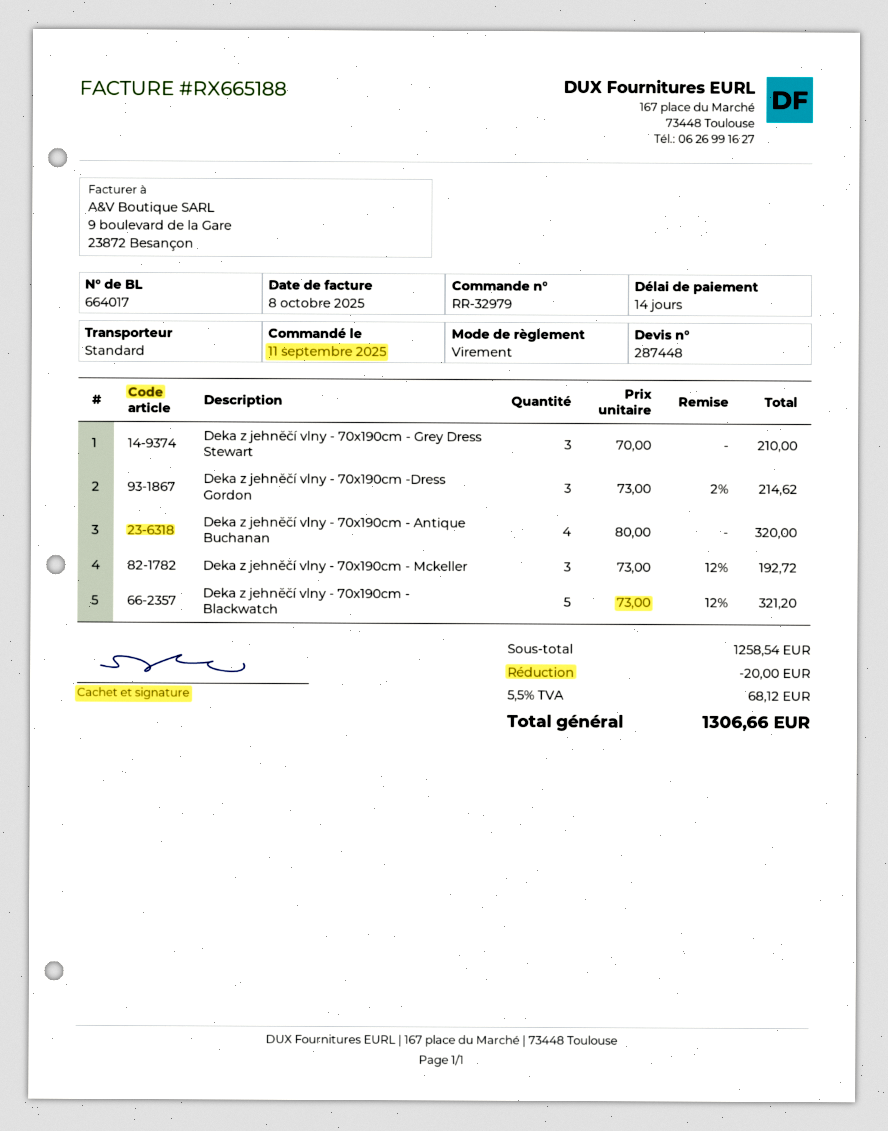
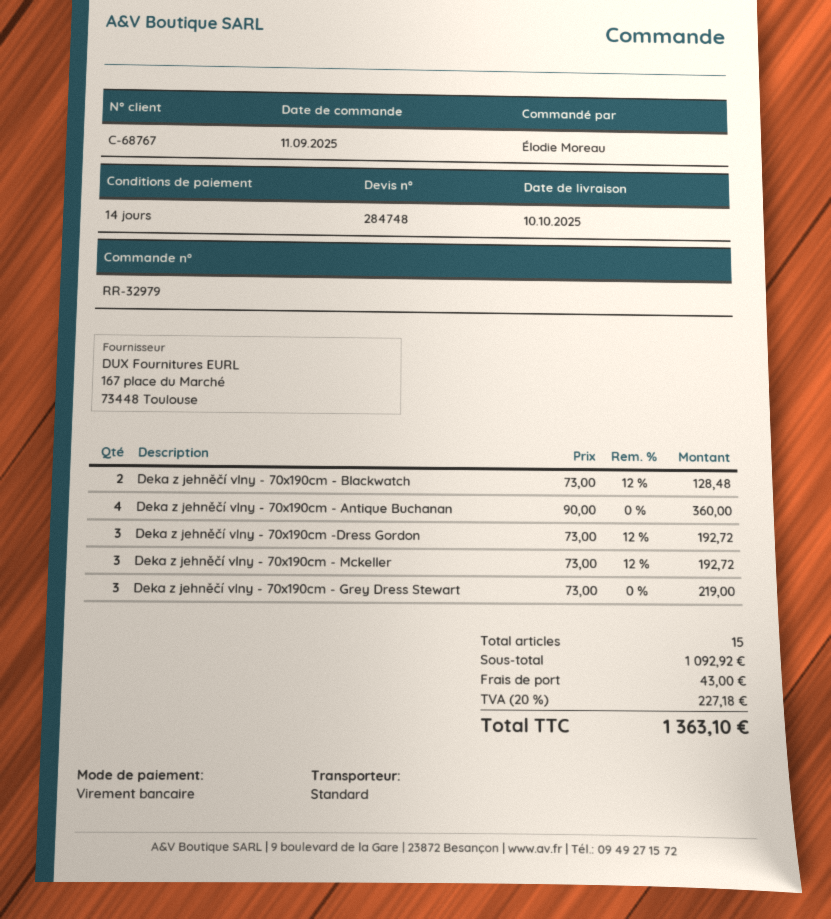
quote number: 287448 -> 284748
Deka z jehněčí vlny - 70x190cm - Grey Dress Stewart: 3 x 70.00 = 210.00 -> 3 x 73.00 = 219.00
Deka z jehněčí vlny - 70x190cm -Dress Gordon: 3 x 73.00 - 2% = 214.62 -> 3 x 73.00 - 12% = 192.72
Deka z jehněčí vlny - 70x190cm - Antique Buchanan: 4 x 80.00 = 320.00 -> 4 x 90.00 = 360.00
Deka z jehněčí vlny - 70x190cm - Blackwatch: 5 x 73.00 - 12% = 321.20 -> 2 x 73.00 - 12% = 128.48
subtotal: 1258.54 -> 1092.92
discount: 20.00 -> none
shipping: none -> 43.00
tax: 5.5% = 68.12 -> 20% = 227.18
total: 1306.66 -> 1363.10

